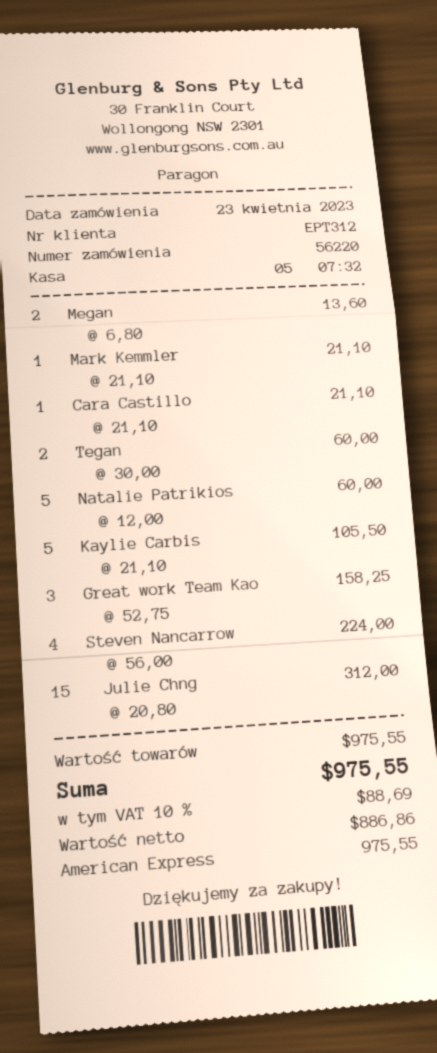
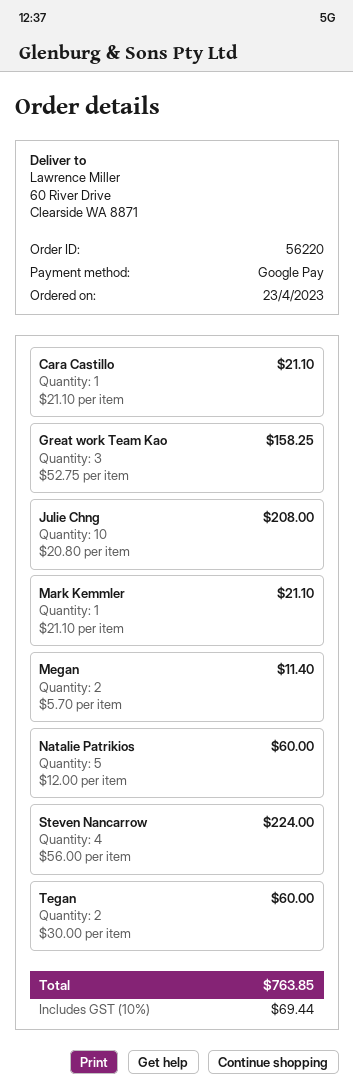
payment method: American Express -> Google Pay
Megan: 2 x 6.80 = 13.60 -> 2 x 5.70 = 11.40
Kaylie Carbis: 5 x 21.10 = 105.50 -> none
Julie Chng: 15 x 20.80 = 312.00 -> 10 x 20.80 = 208.00
tax: 10% = 88.69 -> 10% = 69.44
total: 975.55 -> 763.85

